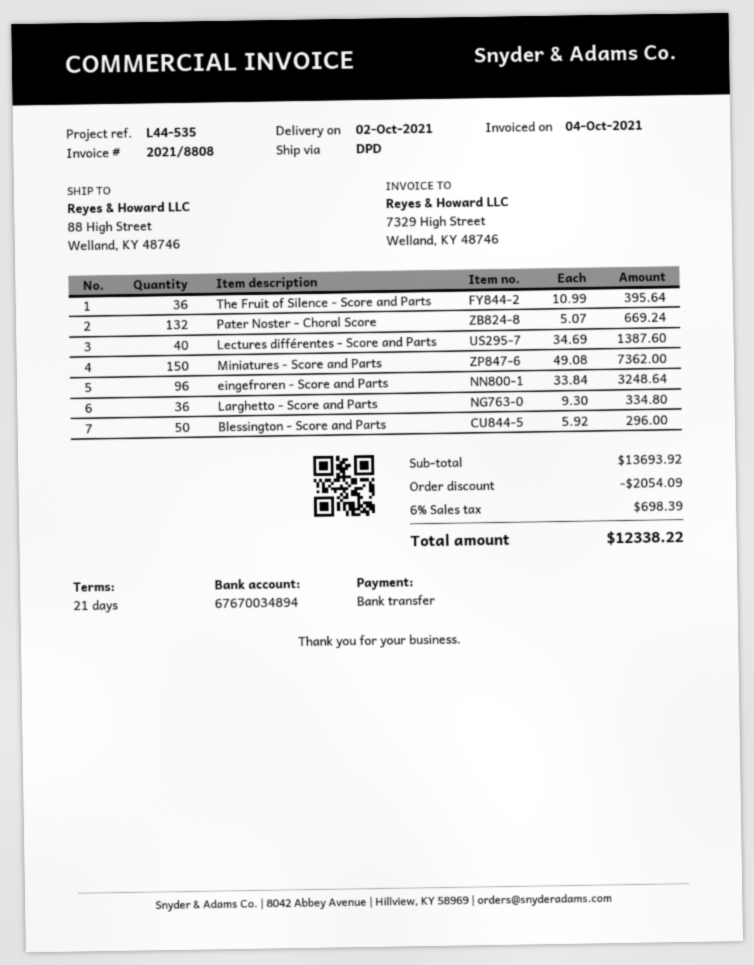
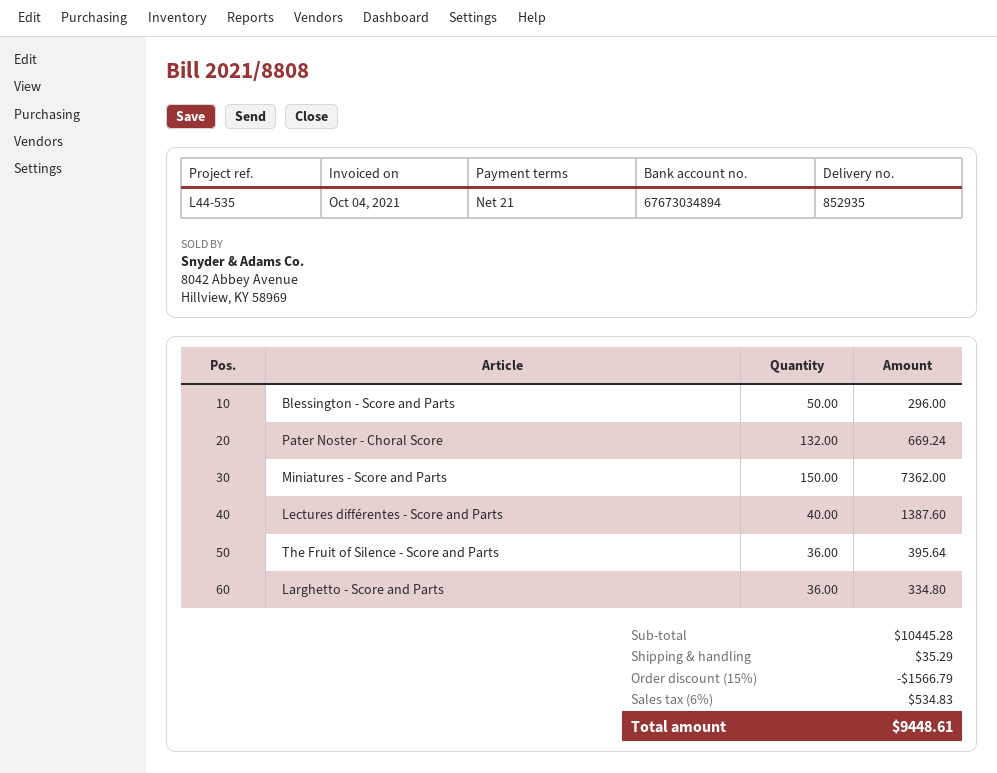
bank account: 67670034894 -> 67673034894
eingefroren - Score and Parts: 96 for 3248.64 -> none
subtotal: 13693.92 -> 10445.28
discount: 2054.09 -> 1566.79
shipping: none -> 35.29
tax: 6% = 698.39 -> 6% = 534.83
total: 12338.22 -> 9448.61

